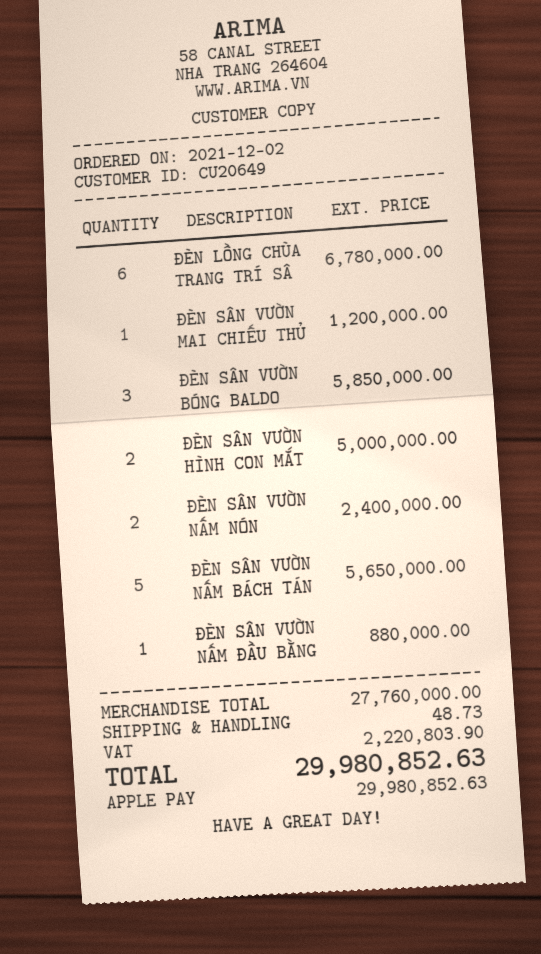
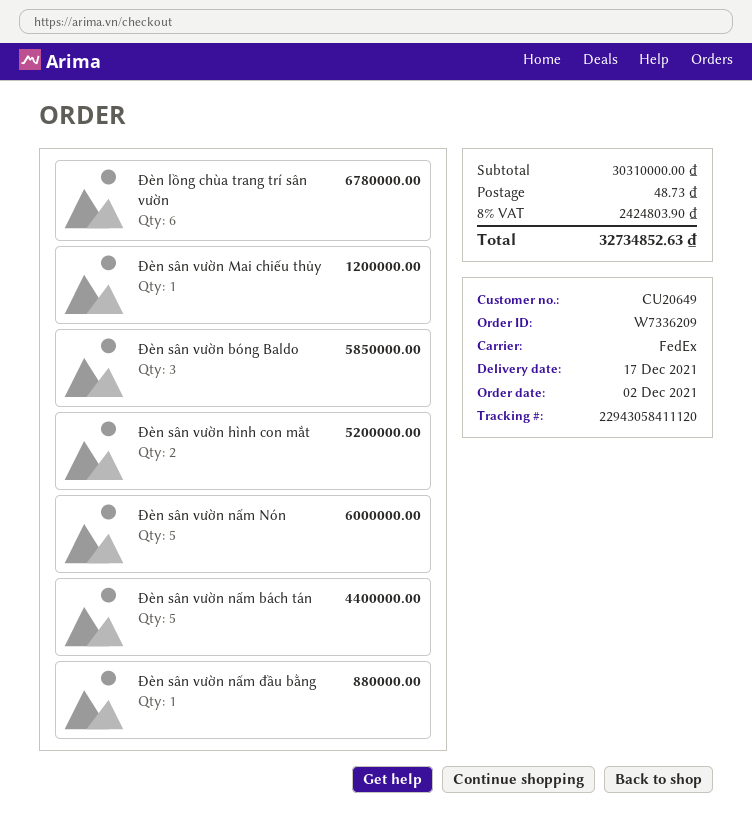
ĐÈN SÂN VƯỜN HÌNH CON MẮT: 2 for 5000000.00 -> 2 for 5200000.00
ĐÈN SÂN VƯỜN NẤM NÓN: 2 for 2400000.00 -> 5 for 6000000.00
ĐÈN SÂN VƯỜN NẤM BÁCH TÁN: 5 for 5650000.00 -> 5 for 4400000.00
subtotal: 27760000.00 -> 30310000.00
tax: 2220803.90 -> 2424803.90
total: 29980852.63 -> 32734852.63

